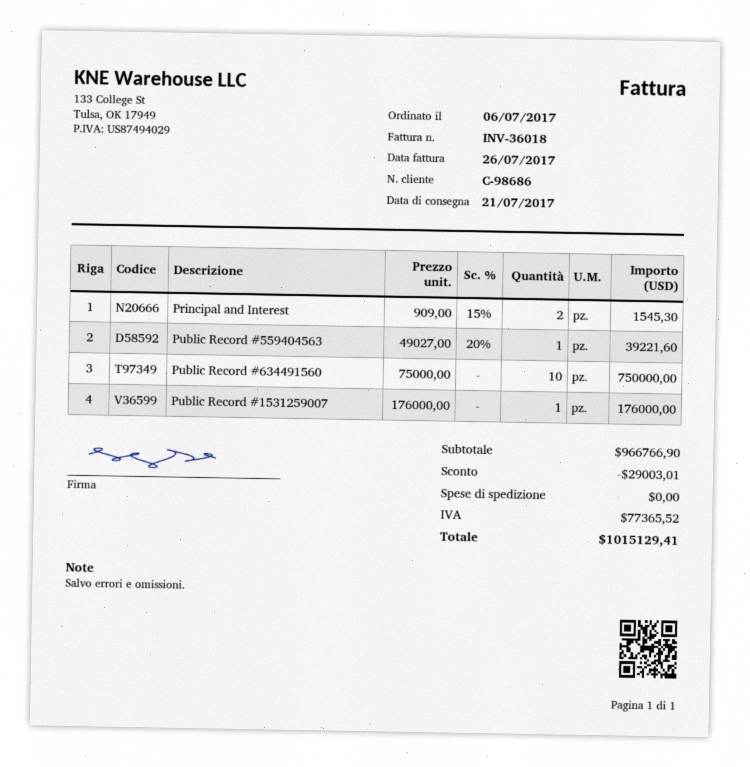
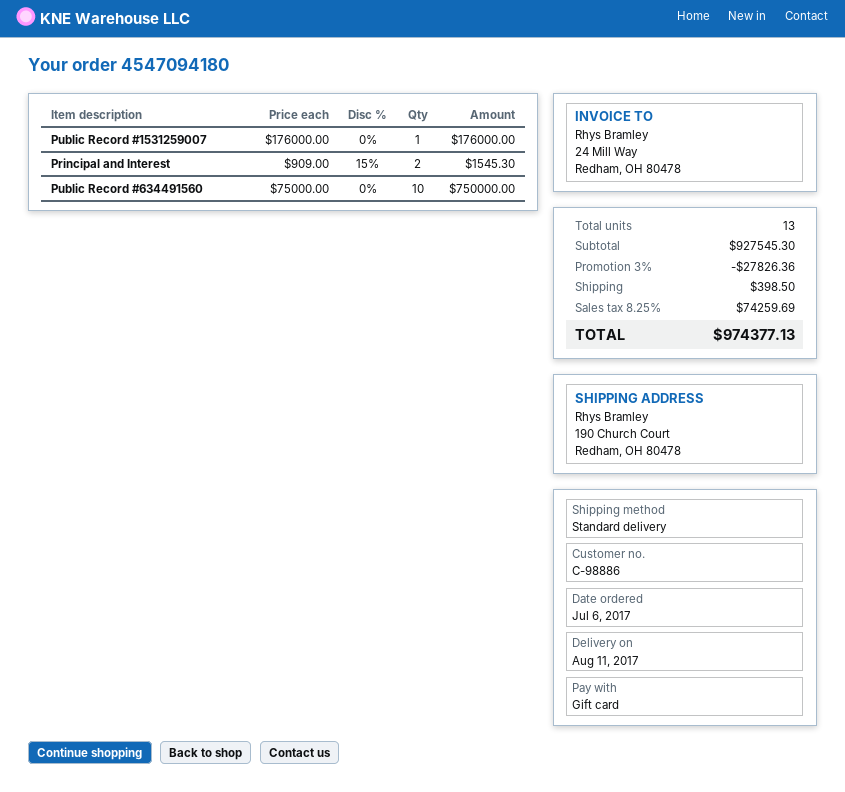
delivery date: 2017-07-21 -> 2017-08-11
customer number: C-98686 -> C-98886
Public Record #559404563: 1 x 49027.00 - 20% = 39221.60 -> none
subtotal: 966766.90 -> 927545.30
discount: 29003.01 -> 27826.36
shipping: 0.00 -> 398.50
tax: 77365.52 -> 74259.69
total: 1015129.41 -> 974377.13

